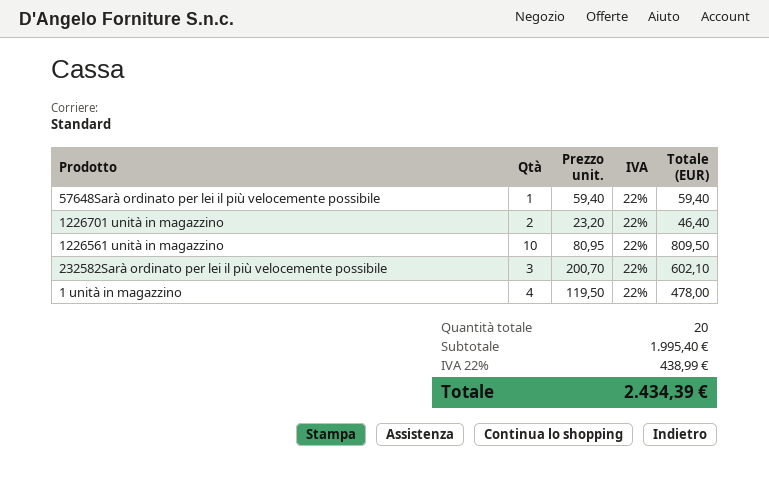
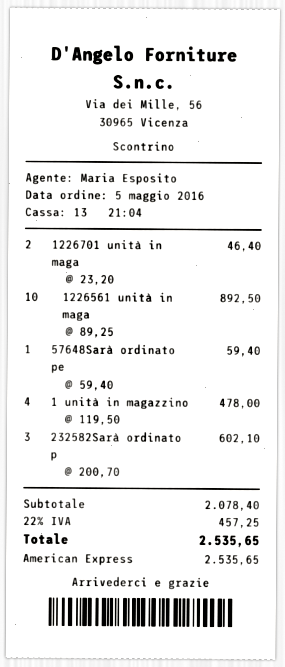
1226561 unità in magazzino: 10 x 80.95 = 809.50 -> 10 x 89.25 = 892.50
subtotal: 1995.40 -> 2078.40
tax: 22% = 438.99 -> 22% = 457.25
total: 2434.39 -> 2535.65

